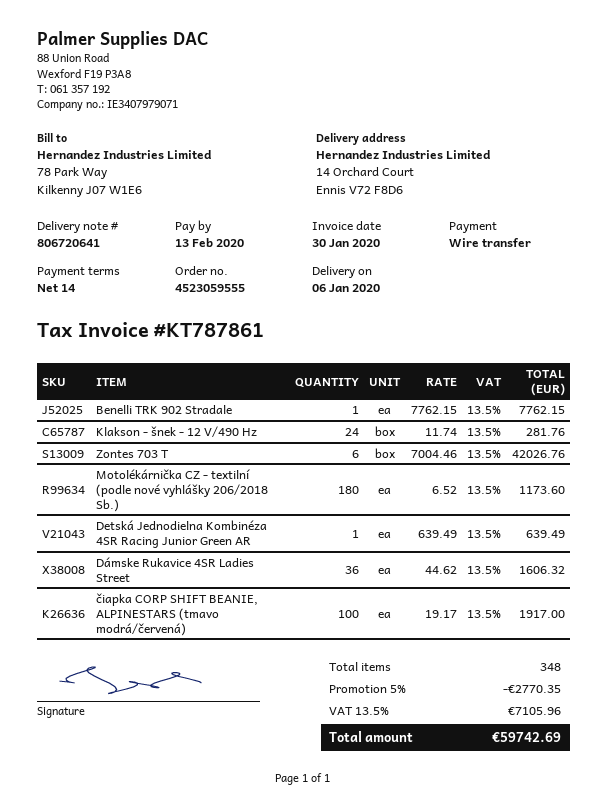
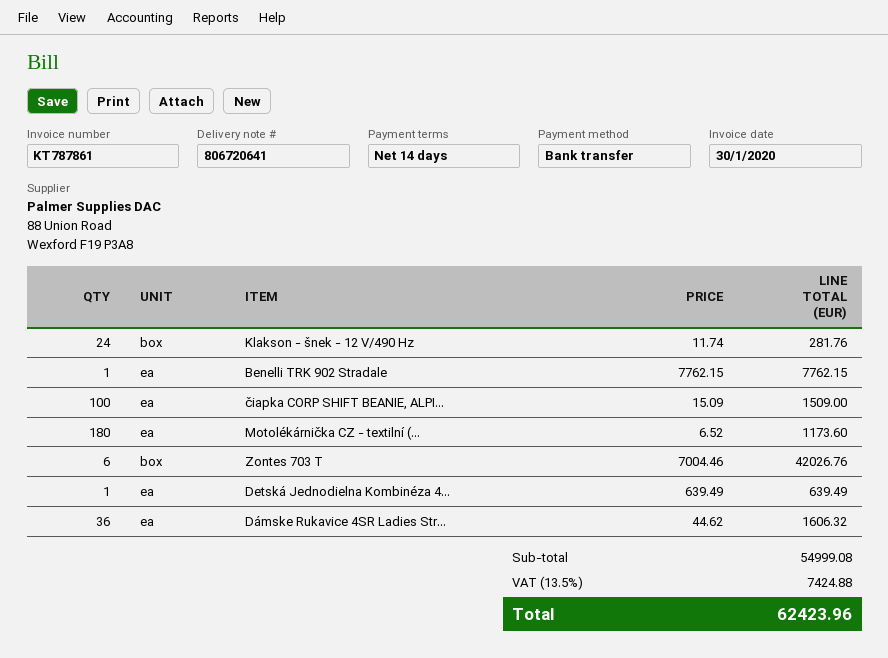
čiapka CORP SHIFT BEANIE, ALPINESTARS (tmavo modrá/červená): 100 x 19.17 = 1917.00 -> 100 x 15.09 = 1509.00
discount: 5% = 2770.35 -> none
tax: 13.5% = 7105.96 -> 13.5% = 7424.88
total: 59742.69 -> 62423.96

